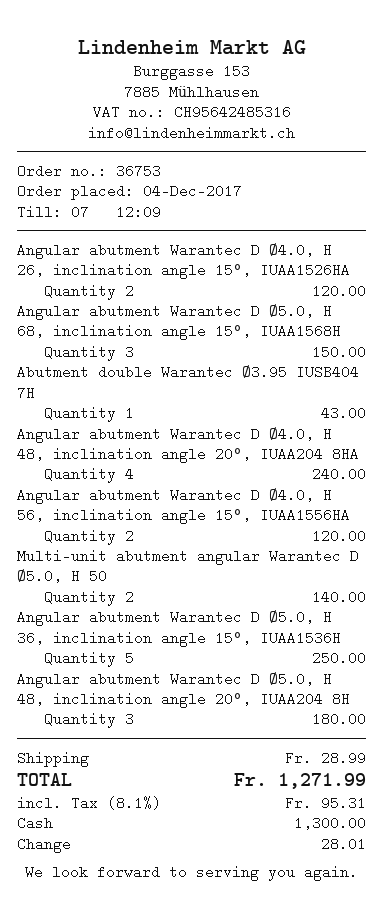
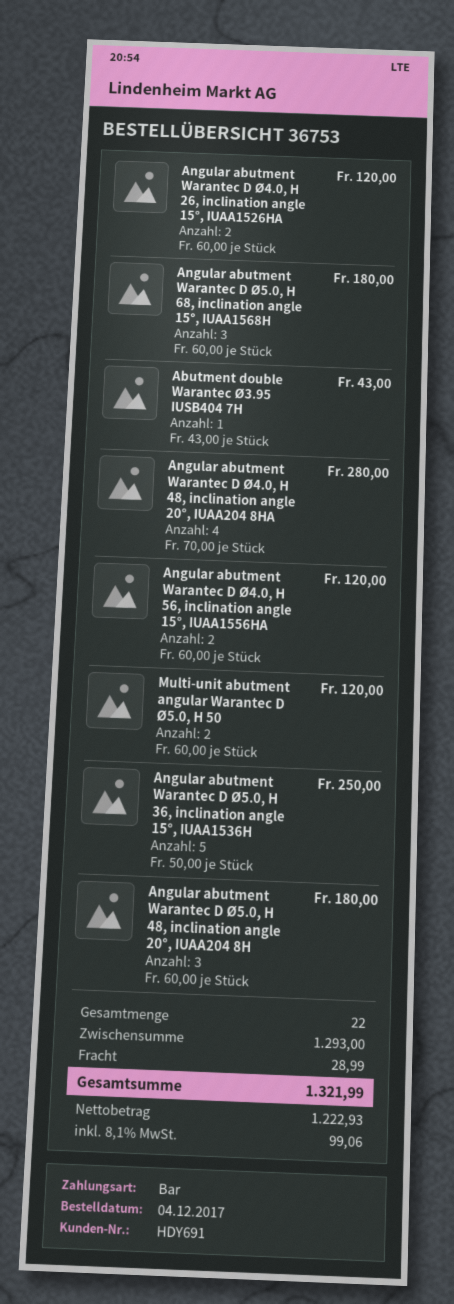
Angular abutment Warantec D Ø5.0, H 68, inclination angle 15°, IUAA1568H: 3 for 150.00 -> 3 for 180.00
Angular abutment Warantec D Ø4.0, H 48, inclination angle 20°, IUAA204 8HA: 4 for 240.00 -> 4 for 280.00
Multi-unit abutment angular Warantec D Ø5.0, H 50: 2 for 140.00 -> 2 for 120.00
tax: 8.1% = 95.31 -> 8.1% = 99.06
total: 1271.99 -> 1321.99

